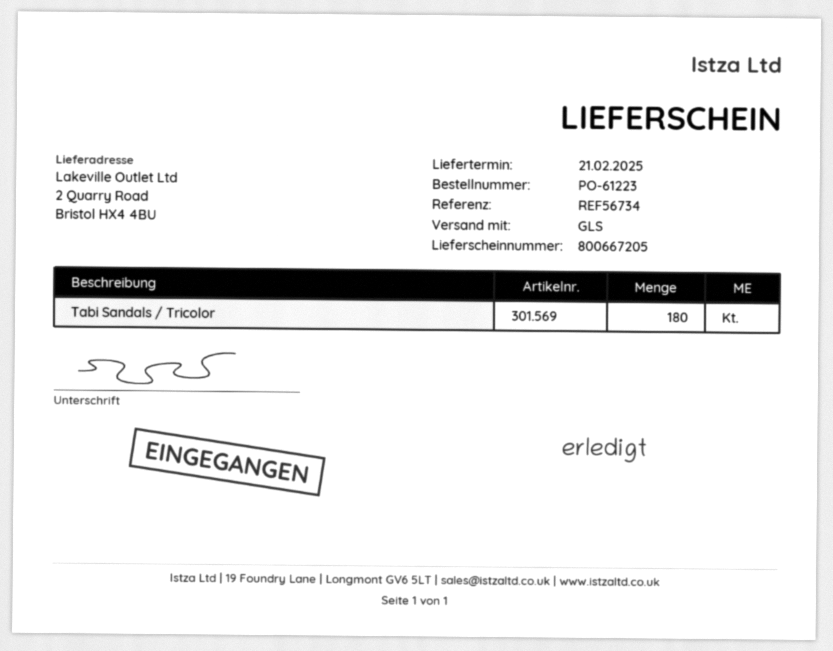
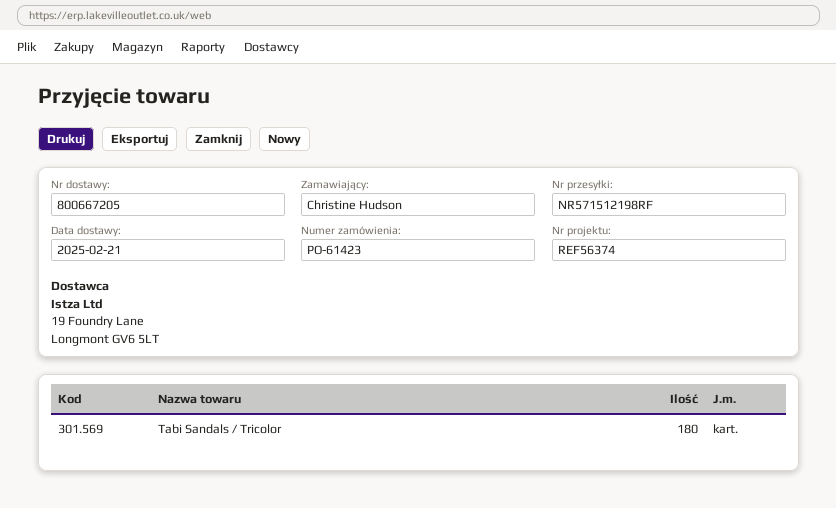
order number: PO-61223 -> PO-61423
reference: REF56734 -> REF56374

